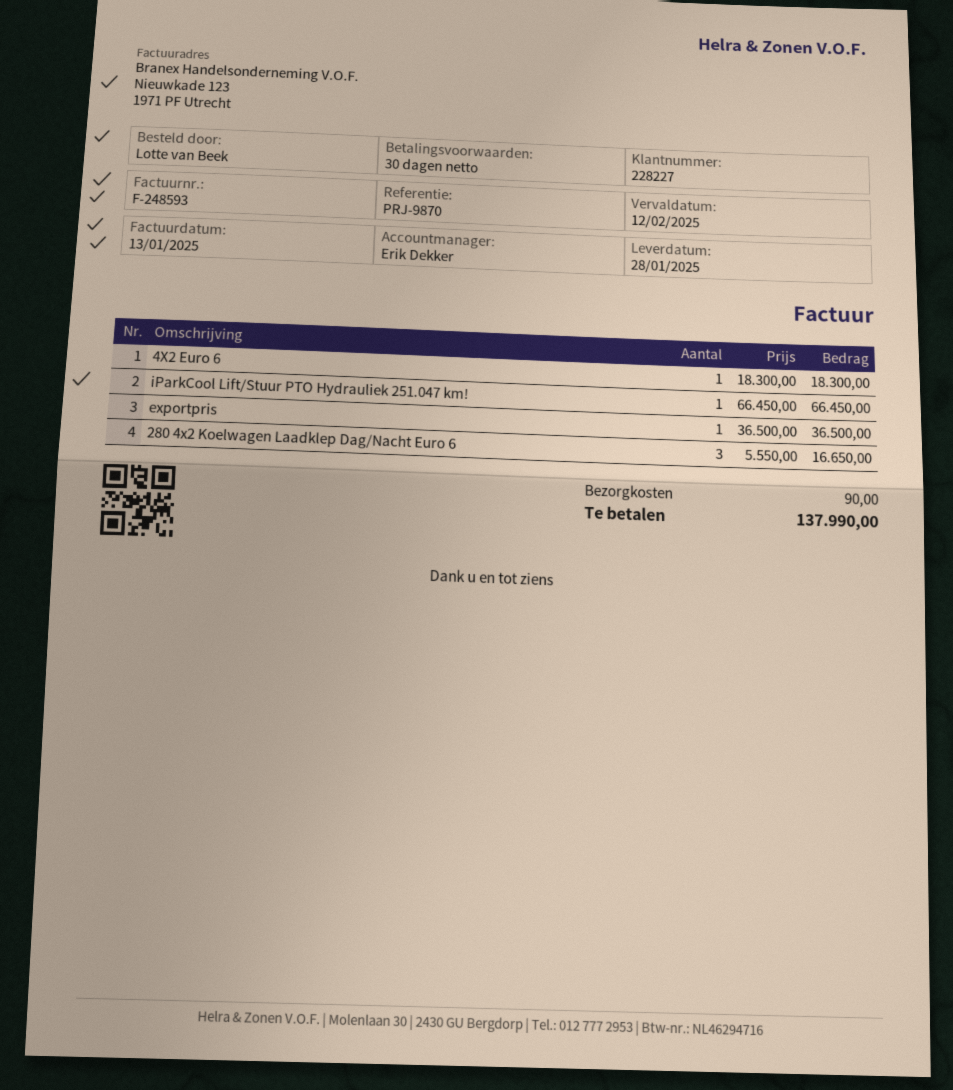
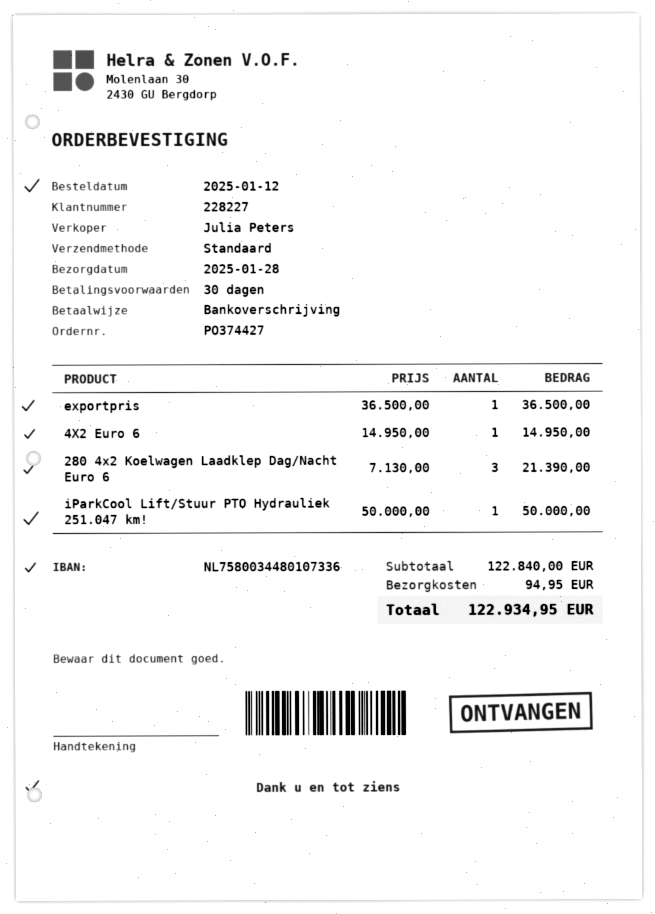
sales rep: Erik Dekker -> Julia Peters
4X2 Euro 6: 1 x 18300.00 = 18300.00 -> 1 x 14950.00 = 14950.00
iParkCool Lift/Stuur PTO Hydrauliek 251.047 km!: 1 x 66450.00 = 66450.00 -> 1 x 50000.00 = 50000.00
280 4x2 Koelwagen Laadklep Dag/Nacht Euro 6: 3 x 5550.00 = 16650.00 -> 3 x 7130.00 = 21390.00
shipping: 90.00 -> 94.95
total: 137990.00 -> 122934.95

